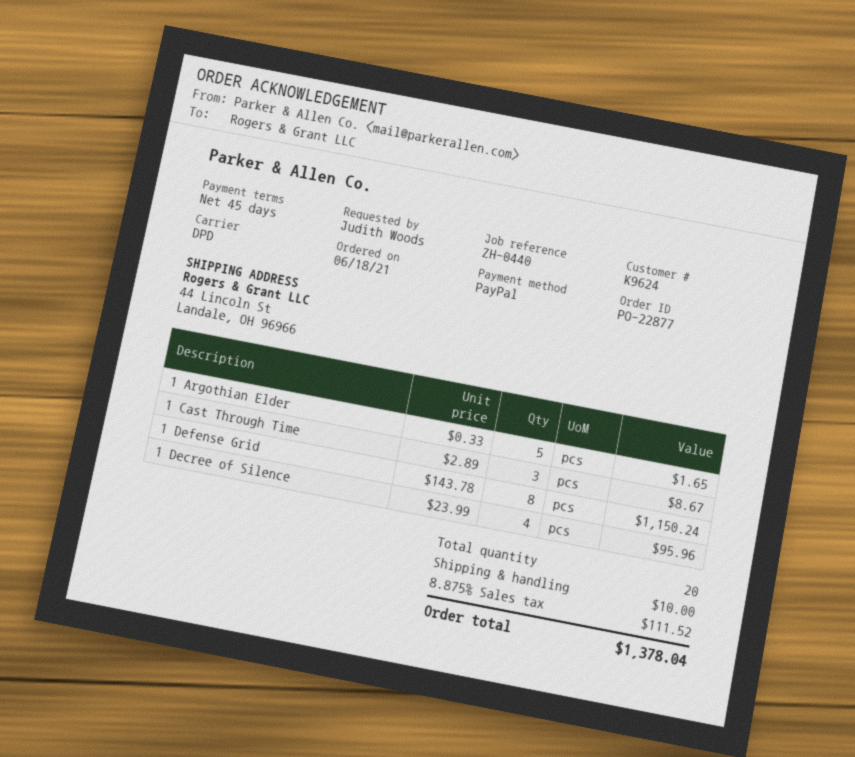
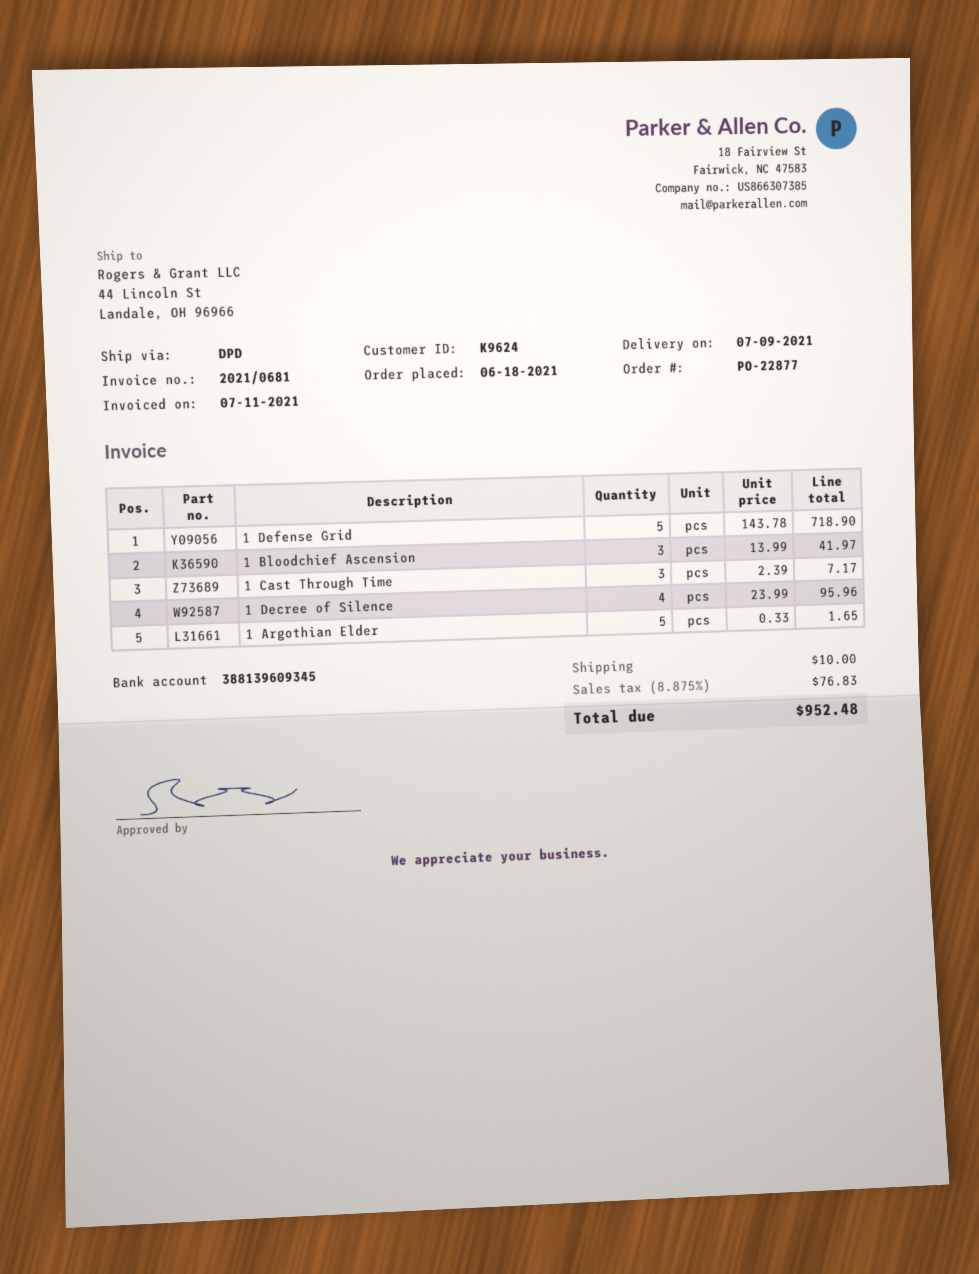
1 Cast Through Time: 3 x 2.89 = 8.67 -> 3 x 2.39 = 7.17
1 Defense Grid: 8 x 143.78 = 1150.24 -> 5 x 143.78 = 718.90
1 Bloodchief Ascension: none -> 3 x 13.99 = 41.97
tax: 8.875% = 111.52 -> 8.875% = 76.83
total: 1378.04 -> 952.48

